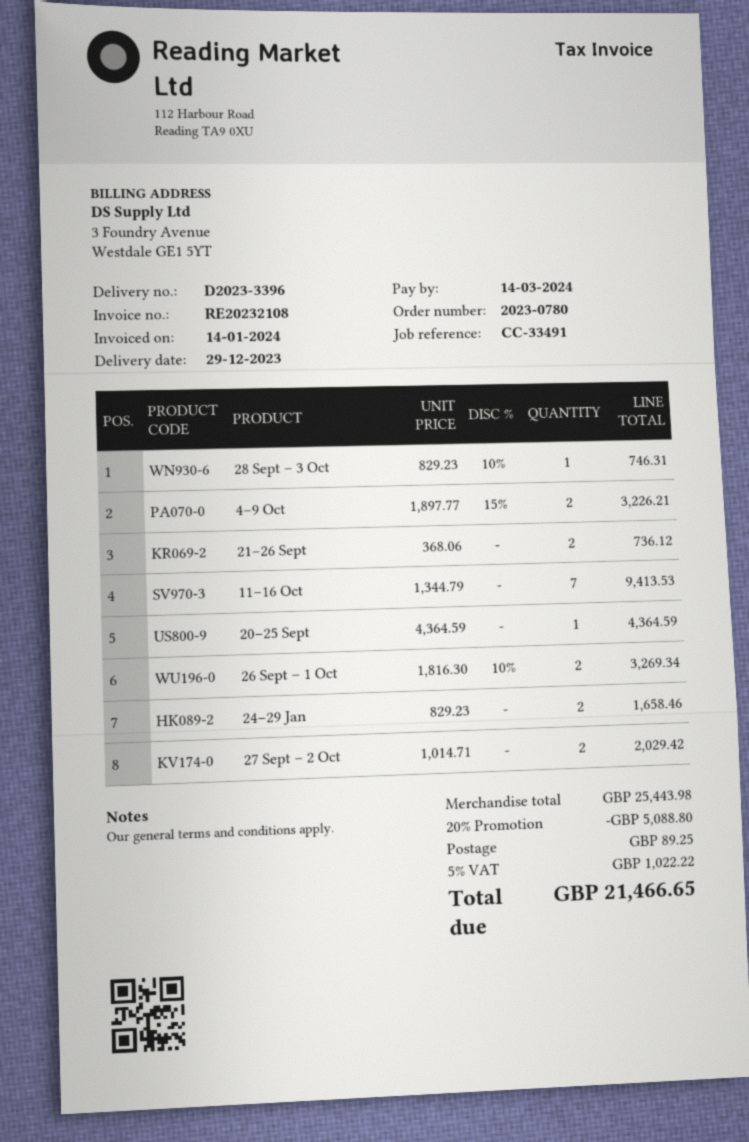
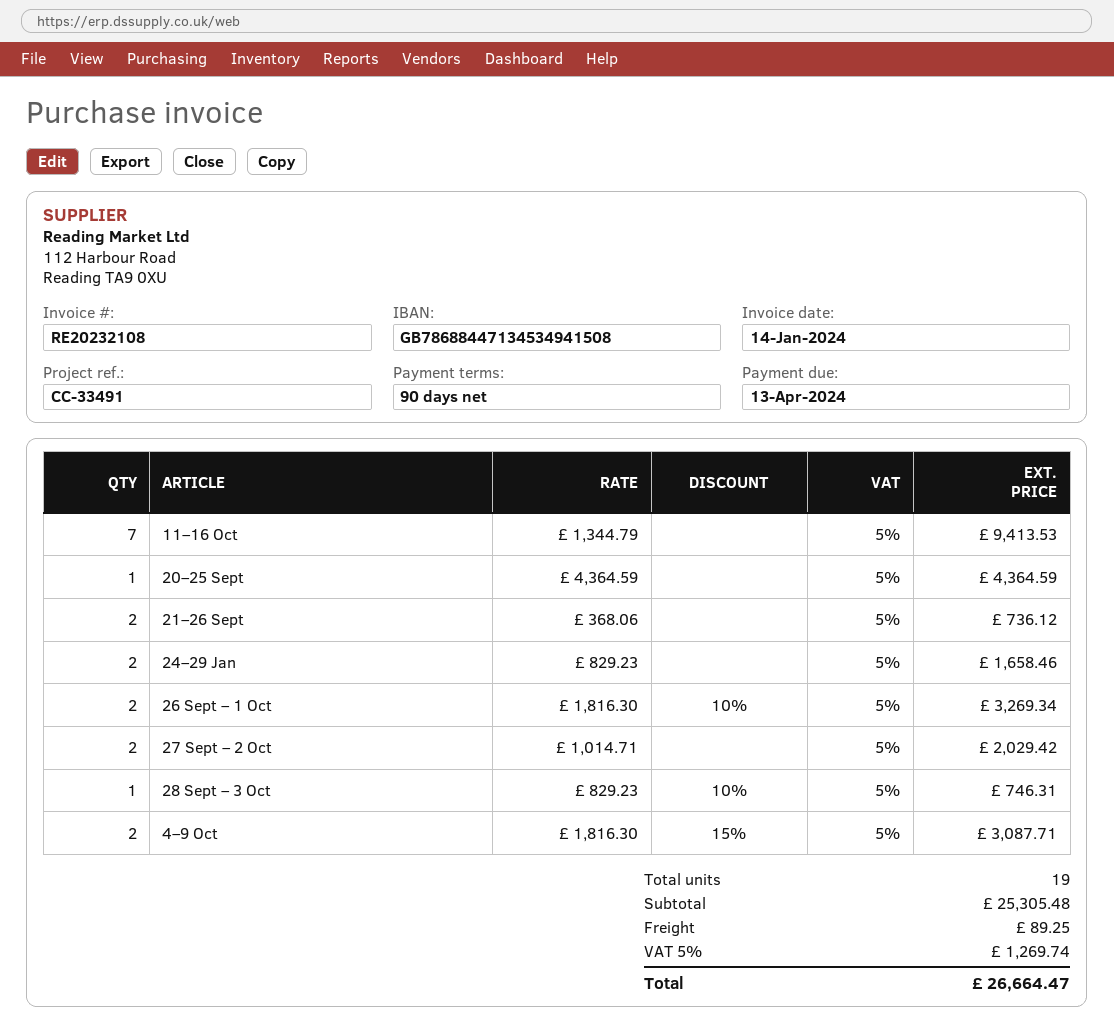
due date: 2024-03-14 -> 2024-04-13
4–9 Oct: 2 x 1897.77 - 15% = 3226.21 -> 2 x 1816.30 - 15% = 3087.71
subtotal: 25443.98 -> 25305.48
discount: 20% = 5088.80 -> none
tax: 5% = 1022.22 -> 5% = 1269.74
total: 21466.65 -> 26664.47

